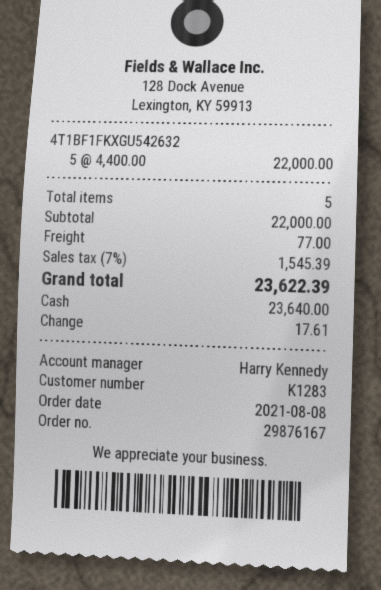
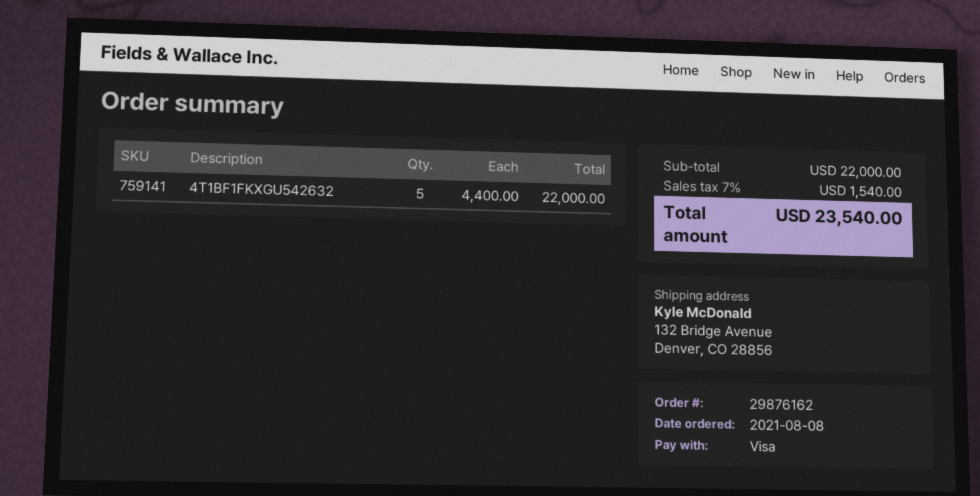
order number: 29876167 -> 29876162
payment method: cash -> Visa
shipping: 77.00 -> none
tax: 7% = 1545.39 -> 7% = 1540.00
total: 23622.39 -> 23540.00

